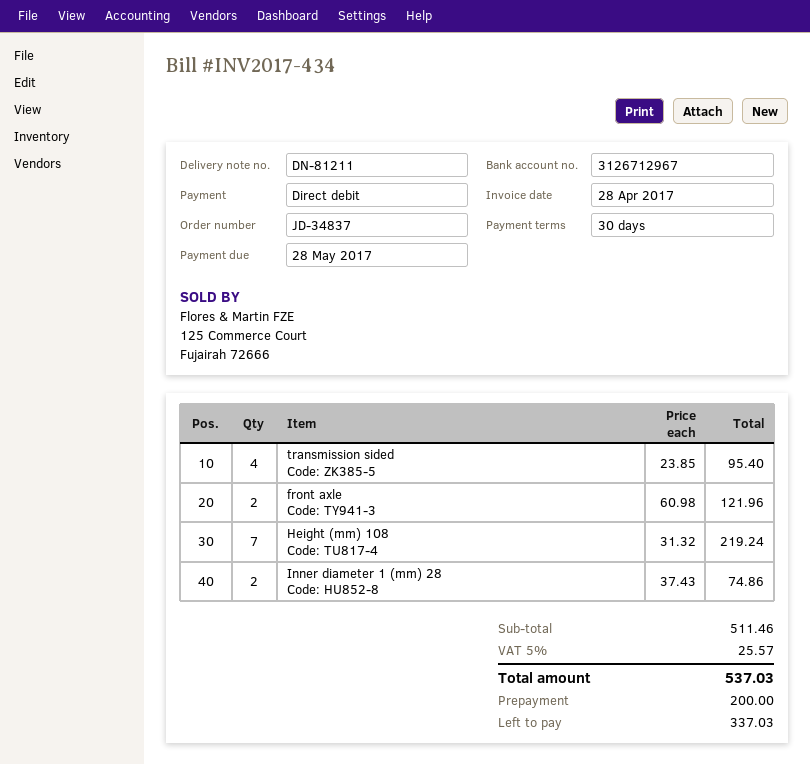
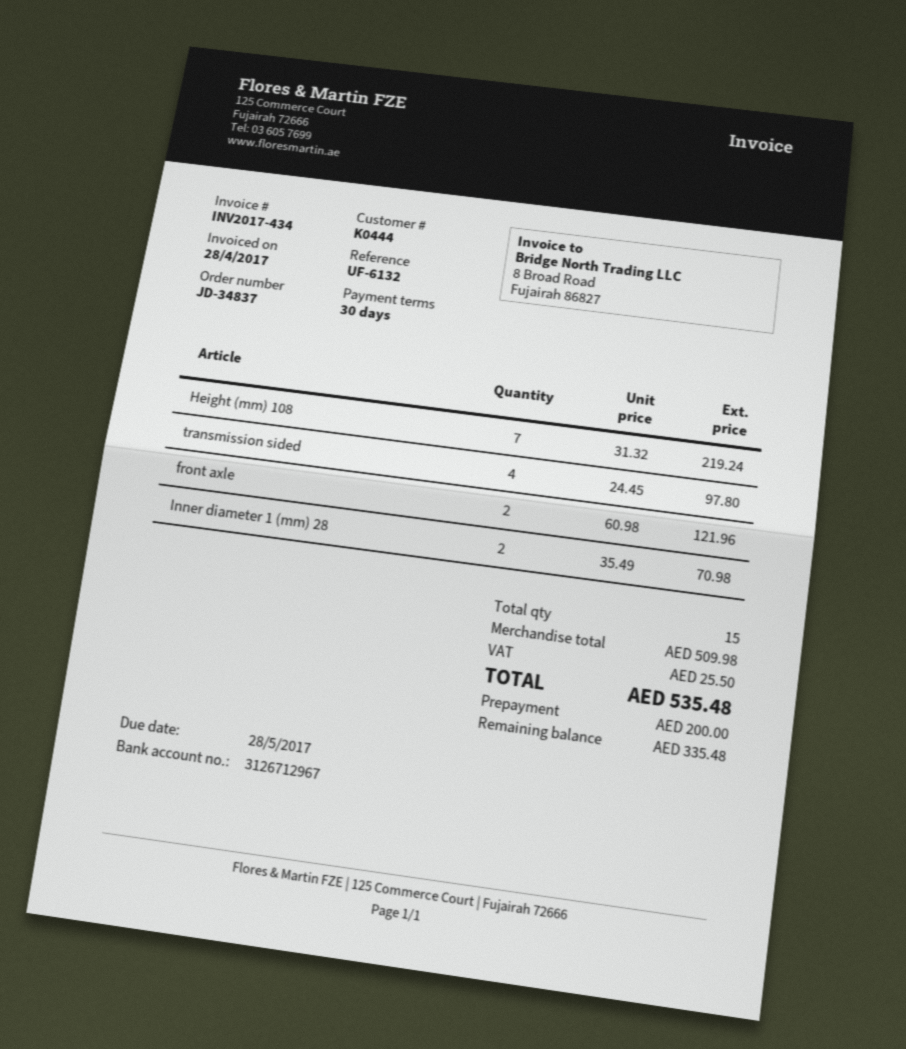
transmission sided: 4 x 23.85 = 95.40 -> 4 x 24.45 = 97.80
Inner diameter 1 (mm) 28: 2 x 37.43 = 74.86 -> 2 x 35.49 = 70.98
subtotal: 511.46 -> 509.98
tax: 25.57 -> 25.50
total: 537.03 -> 535.48
balance: 337.03 -> 335.48

